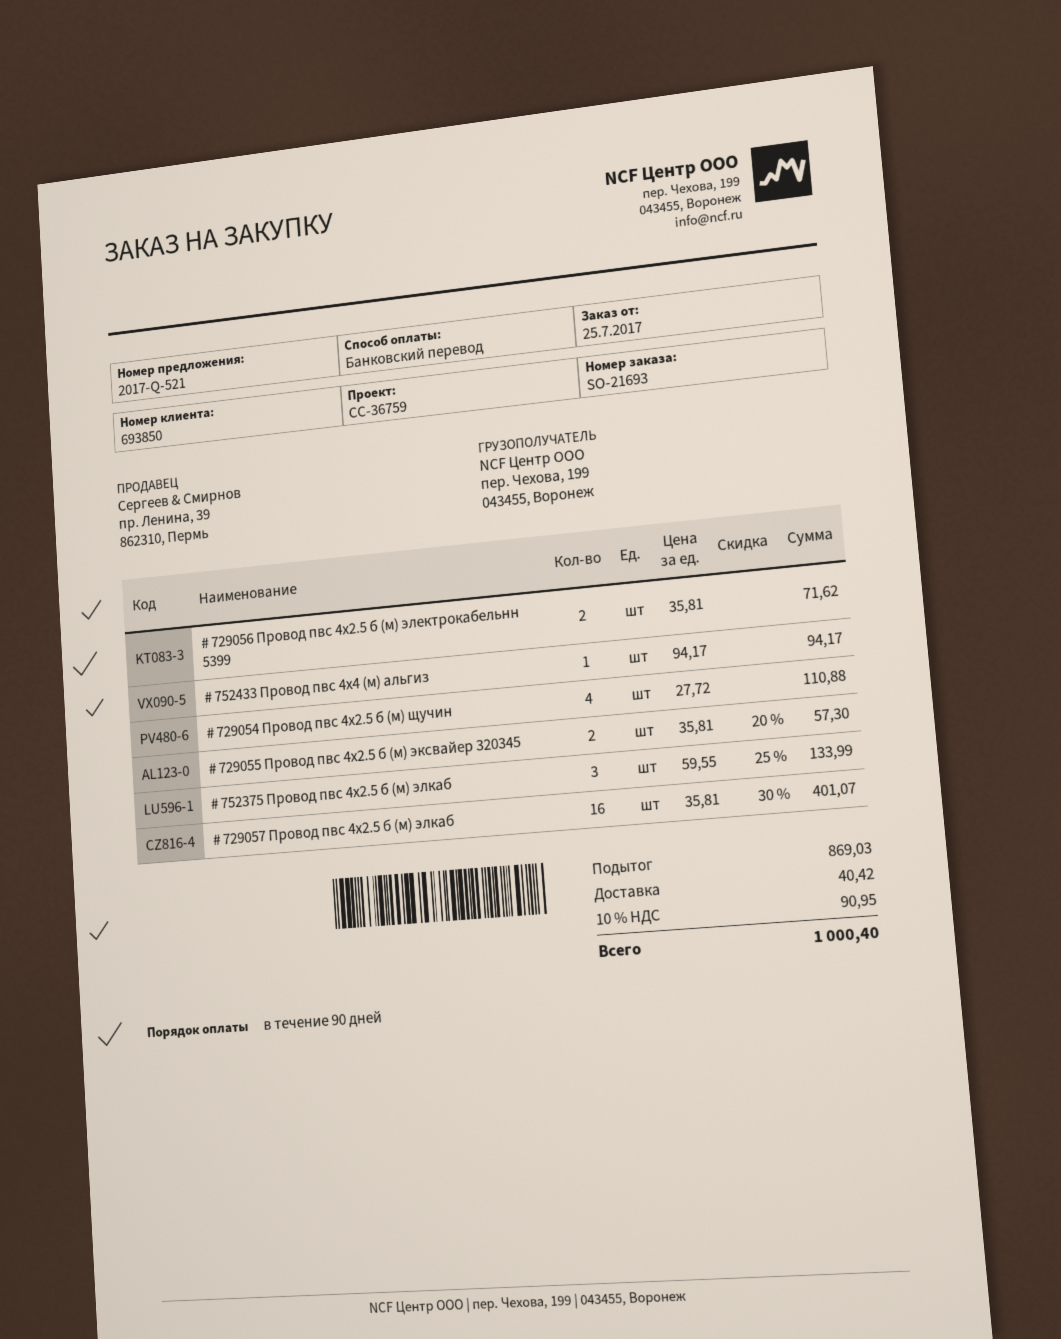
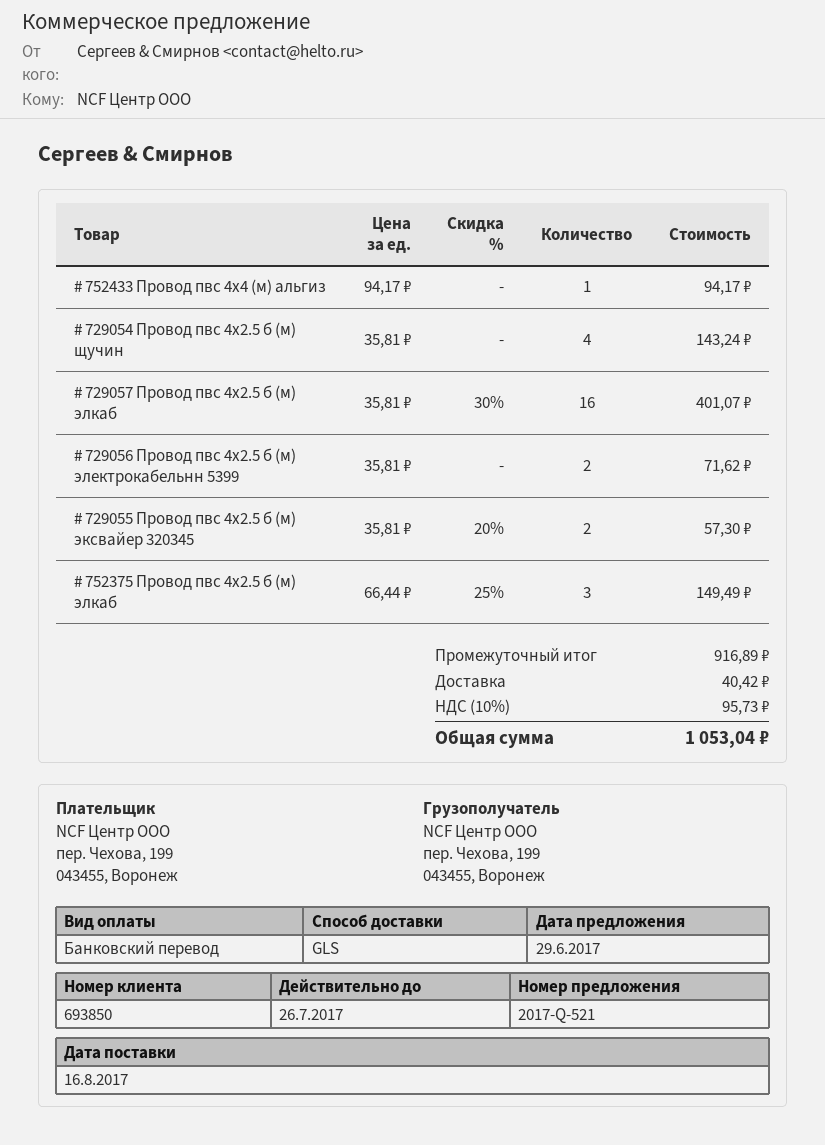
# 729054 Провод пвс 4х2.5 б (м) щучин: 4 x 27.72 = 110.88 -> 4 x 35.81 = 143.24
# 752375 Провод пвс 4х2.5 б (м) элкаб: 3 x 59.55 - 25% = 133.99 -> 3 x 66.44 - 25% = 149.49
subtotal: 869.03 -> 916.89
tax: 10% = 90.95 -> 10% = 95.73
total: 1000.40 -> 1053.04

